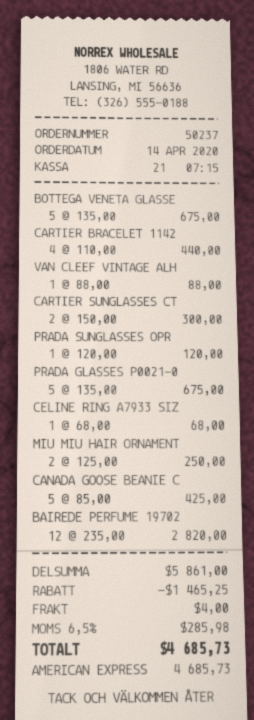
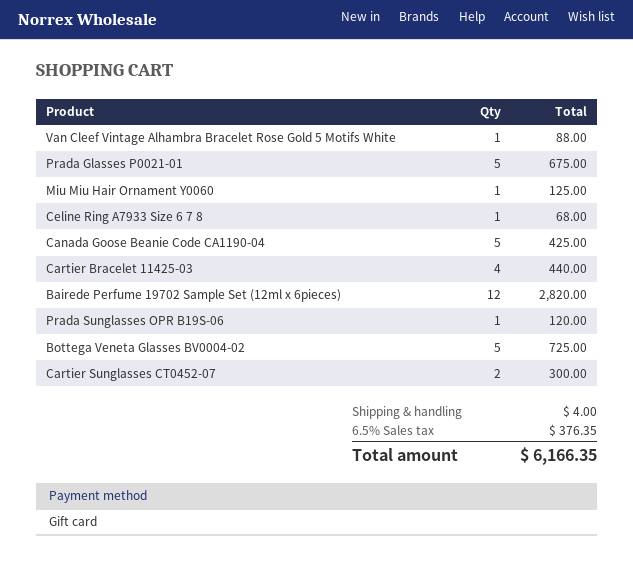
payment method: American Express -> gift card
BOTTEGA VENETA GLASSE: 5 for 675.00 -> 5 for 725.00
MIU MIU HAIR ORNAMENT: 2 for 250.00 -> 1 for 125.00
discount: 1465.25 -> none
tax: 6.5% = 285.98 -> 6.5% = 376.35
total: 4685.73 -> 6166.35

